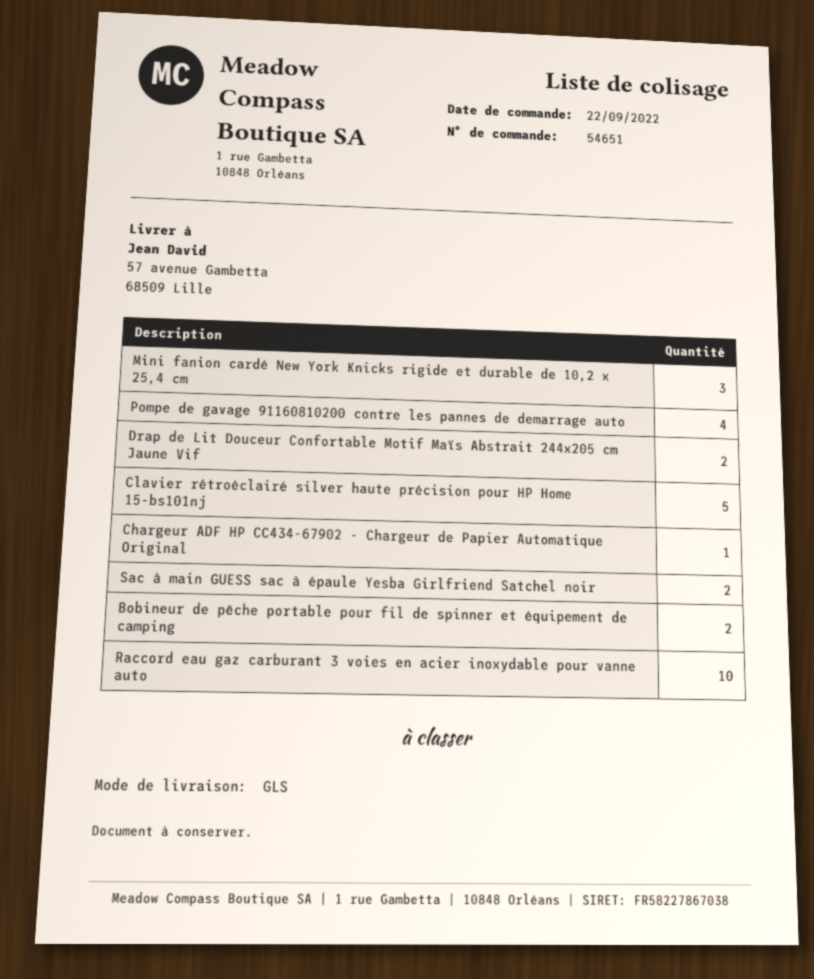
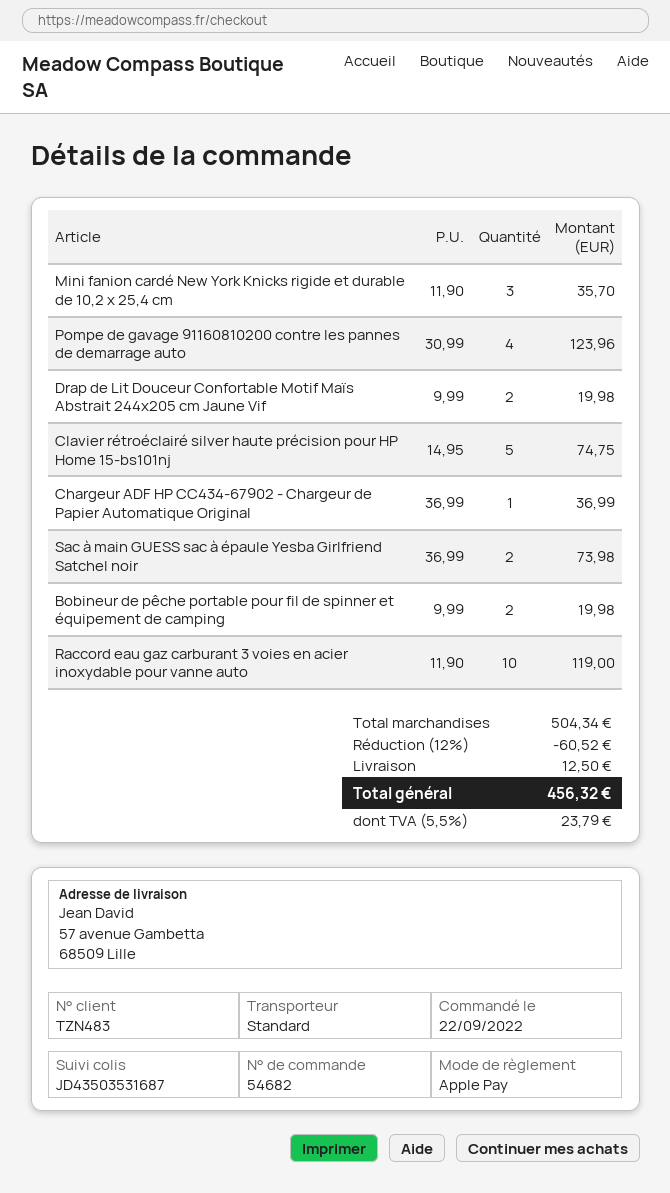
order number: 54651 -> 54682
shipping method: GLS -> standard

